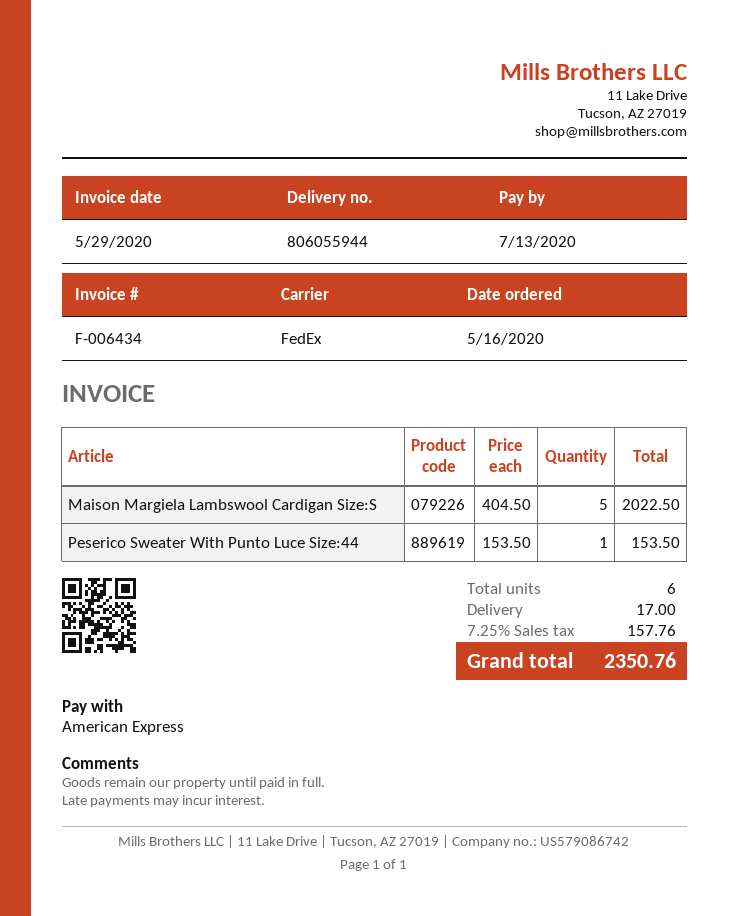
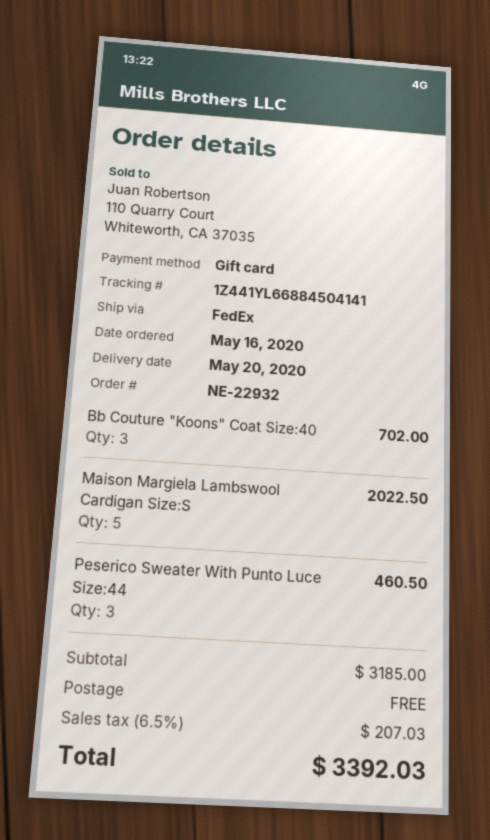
payment method: American Express -> gift card
Peserico Sweater With Punto Luce Size:44: 1 for 153.50 -> 3 for 460.50
Bb Couture "Koons" Coat Size:40: none -> 3 for 702.00
shipping: 17.00 -> 0.00
tax: 7.25% = 157.76 -> 6.5% = 207.03
total: 2350.76 -> 3392.03

